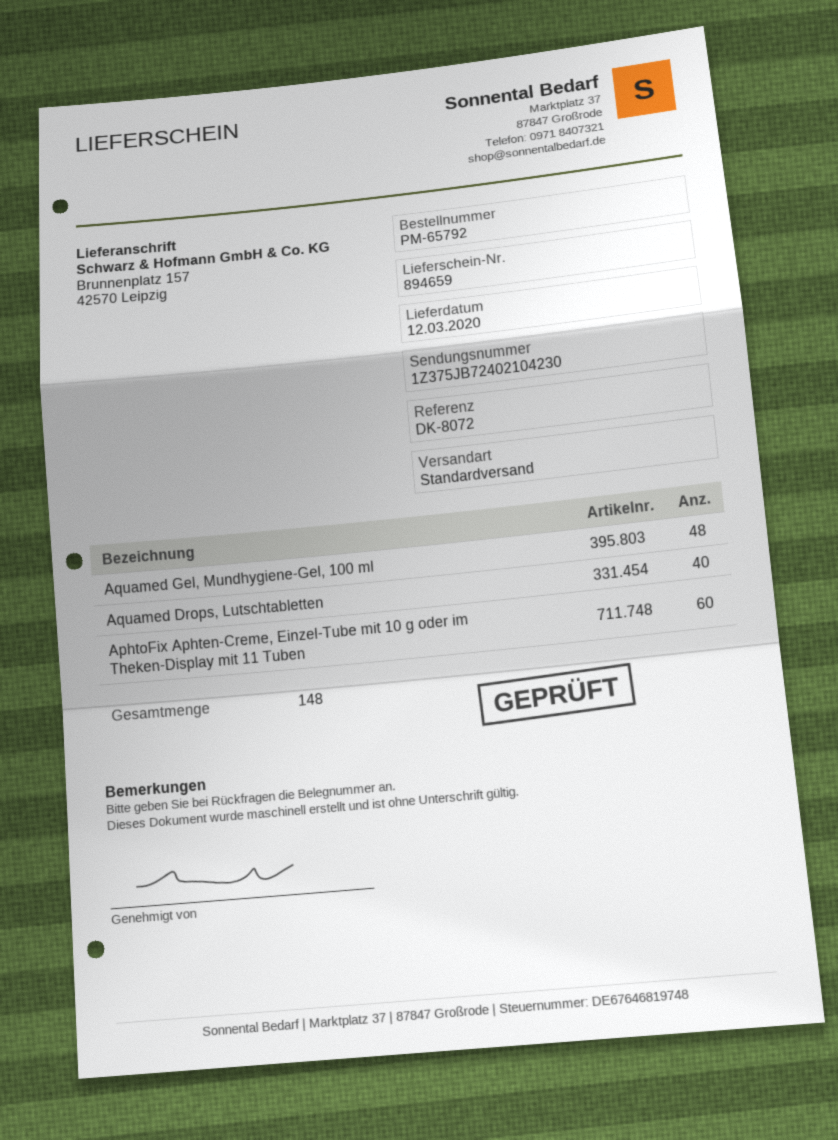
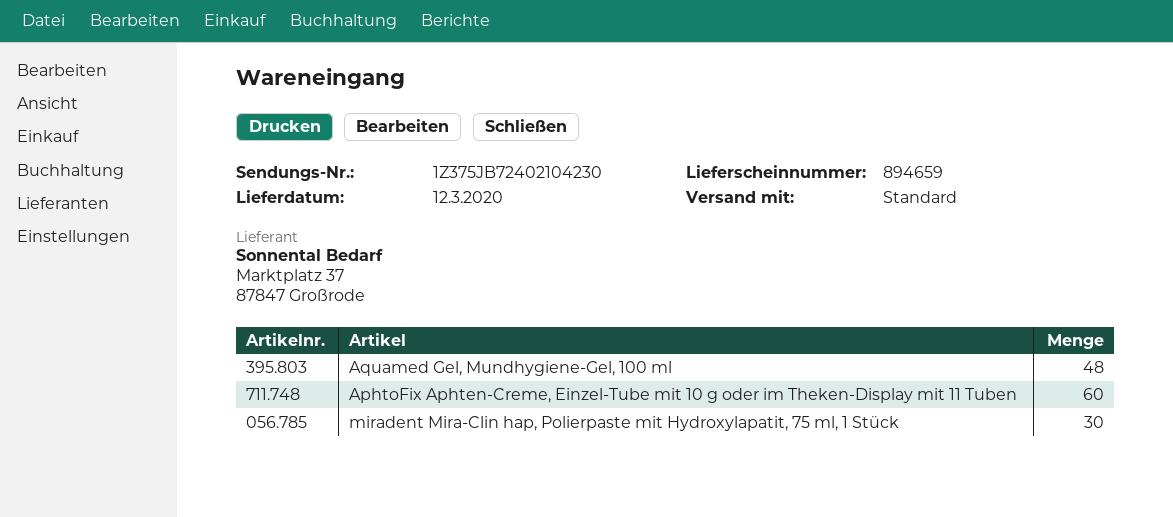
Aquamed Drops, Lutschtabletten: 40 -> none
miradent Mira-Clin hap, Polierpaste mit Hydroxylapatit, 75 ml, 1 Stück: none -> 30

